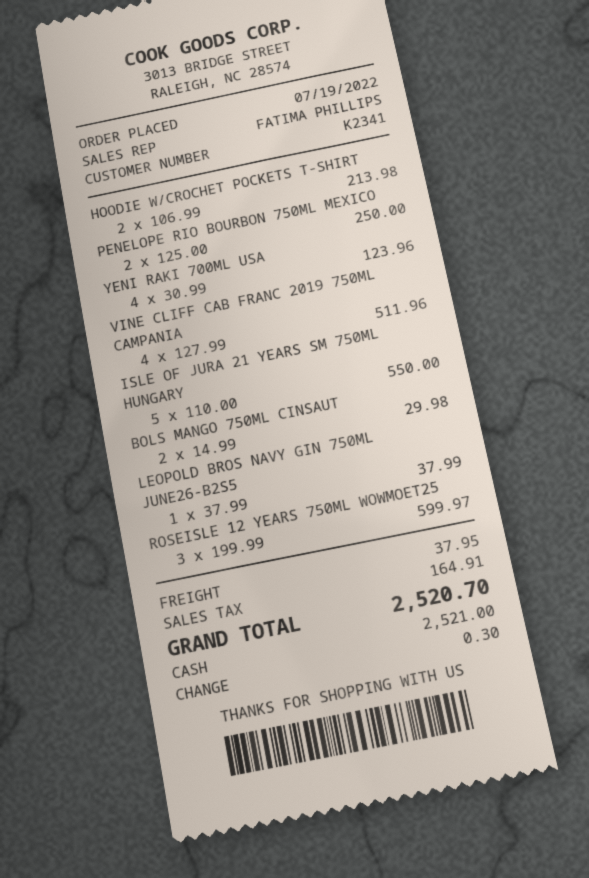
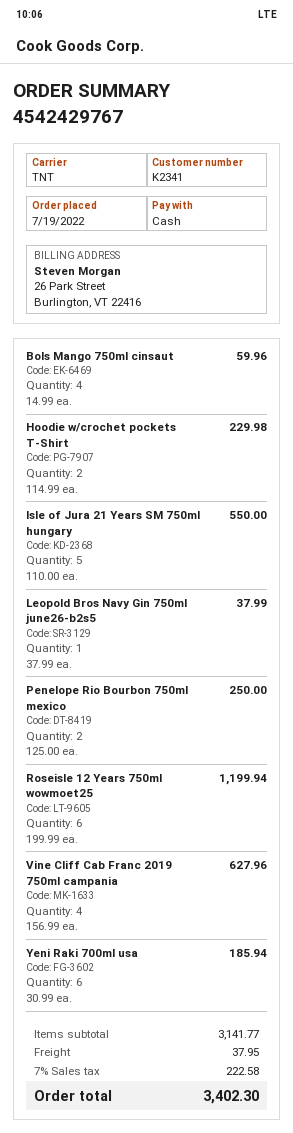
HOODIE W/CROCHET POCKETS T-SHIRT: 2 x 106.99 = 213.98 -> 2 x 114.99 = 229.98
YENI RAKI 700ML USA: 4 x 30.99 = 123.96 -> 6 x 30.99 = 185.94
VINE CLIFF CAB FRANC 2019 750ML CAMPANIA: 4 x 127.99 = 511.96 -> 4 x 156.99 = 627.96
BOLS MANGO 750ML CINSAUT: 2 x 14.99 = 29.98 -> 4 x 14.99 = 59.96
ROSEISLE 12 YEARS 750ML WOWMOET25: 3 x 199.99 = 599.97 -> 6 x 199.99 = 1199.94
tax: 164.91 -> 222.58
total: 2520.70 -> 3402.30

